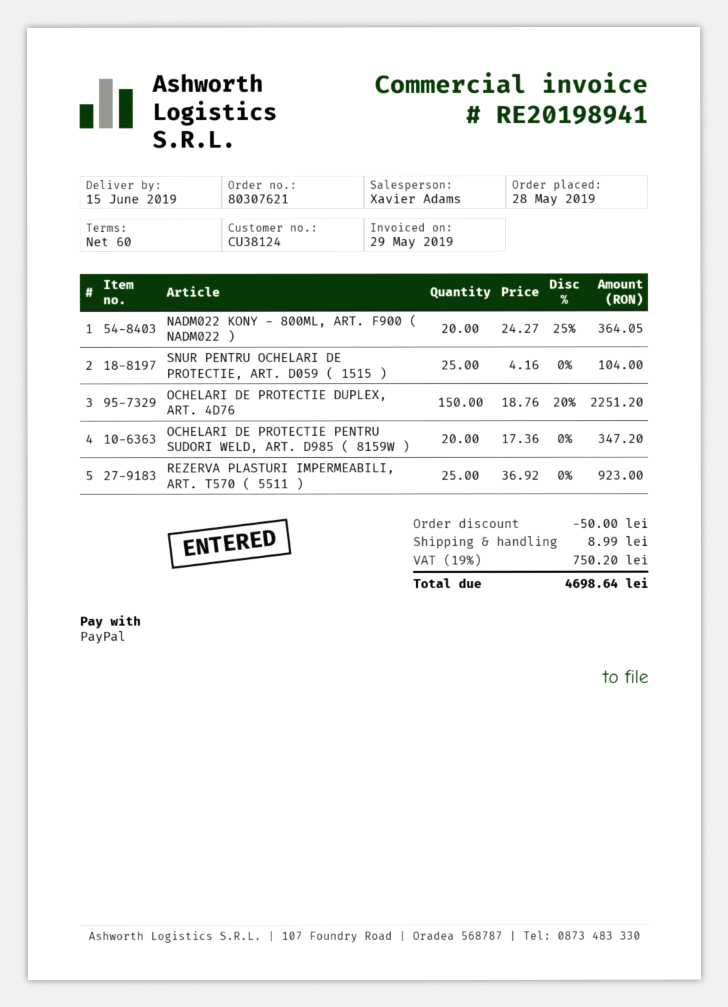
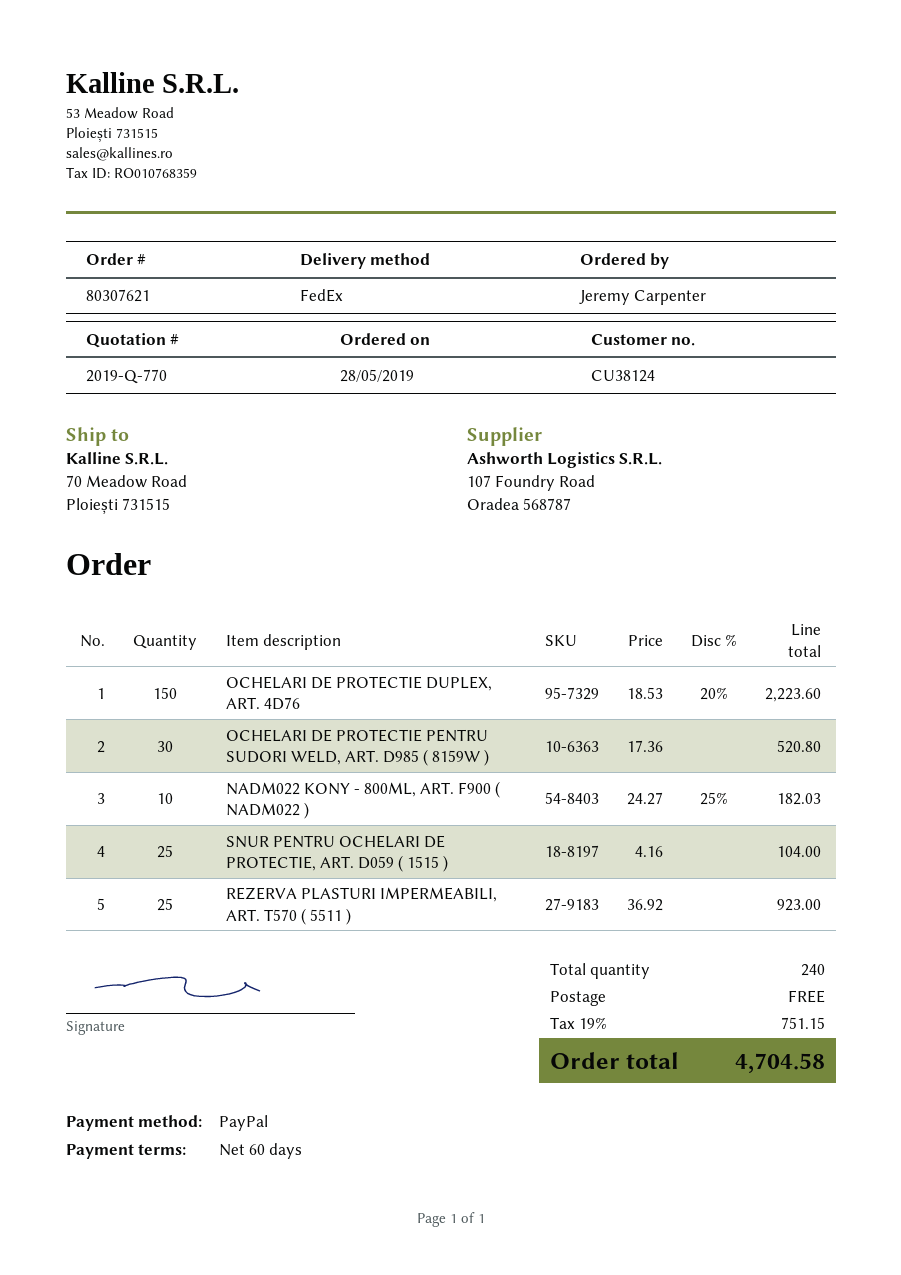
NADM022 KONY - 800ML, ART. F900 ( NADM022 ): 20 x 24.27 - 25% = 364.05 -> 10 x 24.27 - 25% = 182.03
OCHELARI DE PROTECTIE DUPLEX, ART. 4D76: 150 x 18.76 - 20% = 2251.20 -> 150 x 18.53 - 20% = 2223.60
OCHELARI DE PROTECTIE PENTRU SUDORI WELD, ART. D985 ( 8159W ): 20 x 17.36 = 347.20 -> 30 x 17.36 = 520.80
discount: 50.00 -> none
shipping: 8.99 -> 0.00
tax: 19% = 750.20 -> 19% = 751.15
total: 4698.64 -> 4704.58

